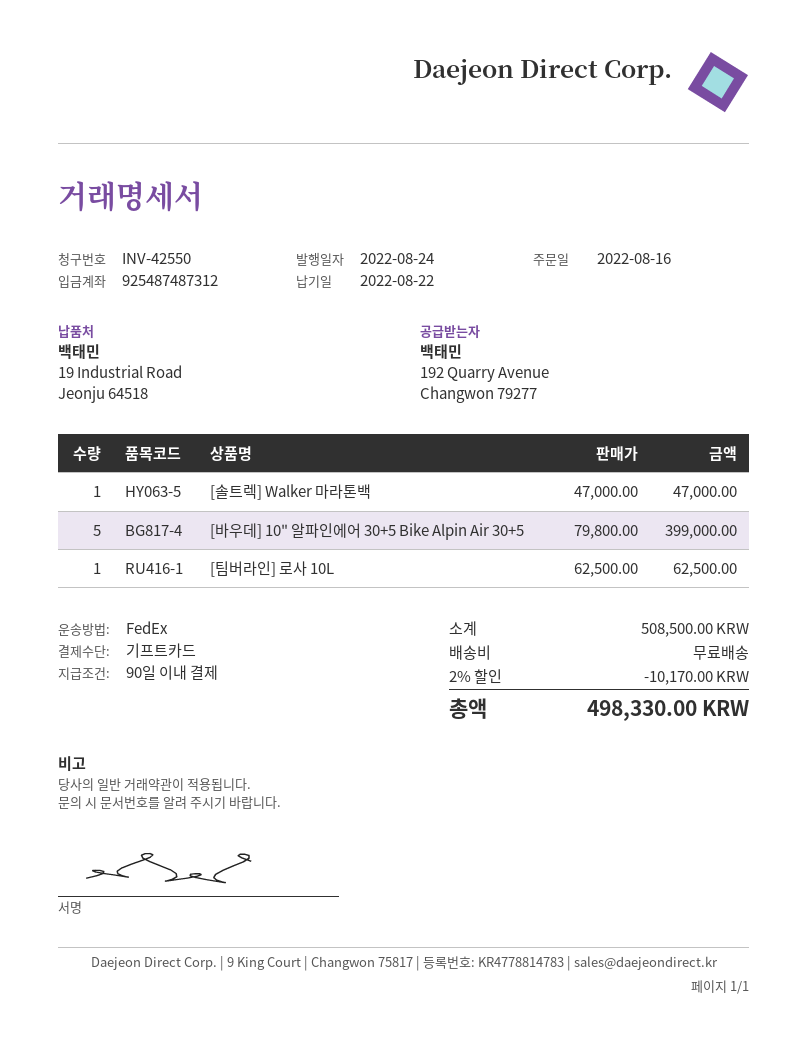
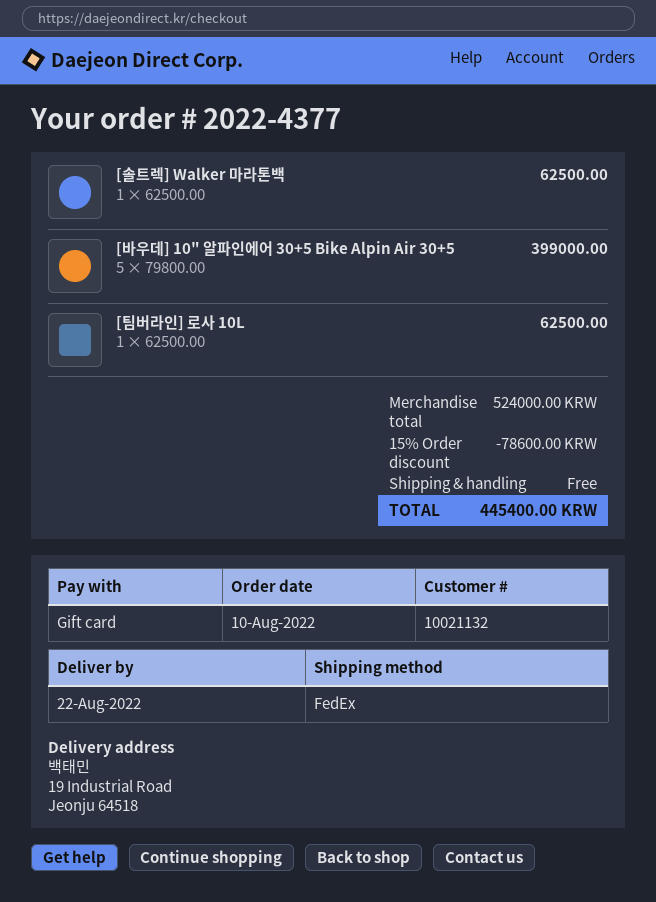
order date: 2022-08-16 -> 2022-08-10
[솔트렉] Walker 마라톤백: 1 x 47000.00 = 47000.00 -> 1 x 62500.00 = 62500.00
subtotal: 508500.00 -> 524000.00
discount: 2% = 10170.00 -> 15% = 78600.00
total: 498330.00 -> 445400.00

